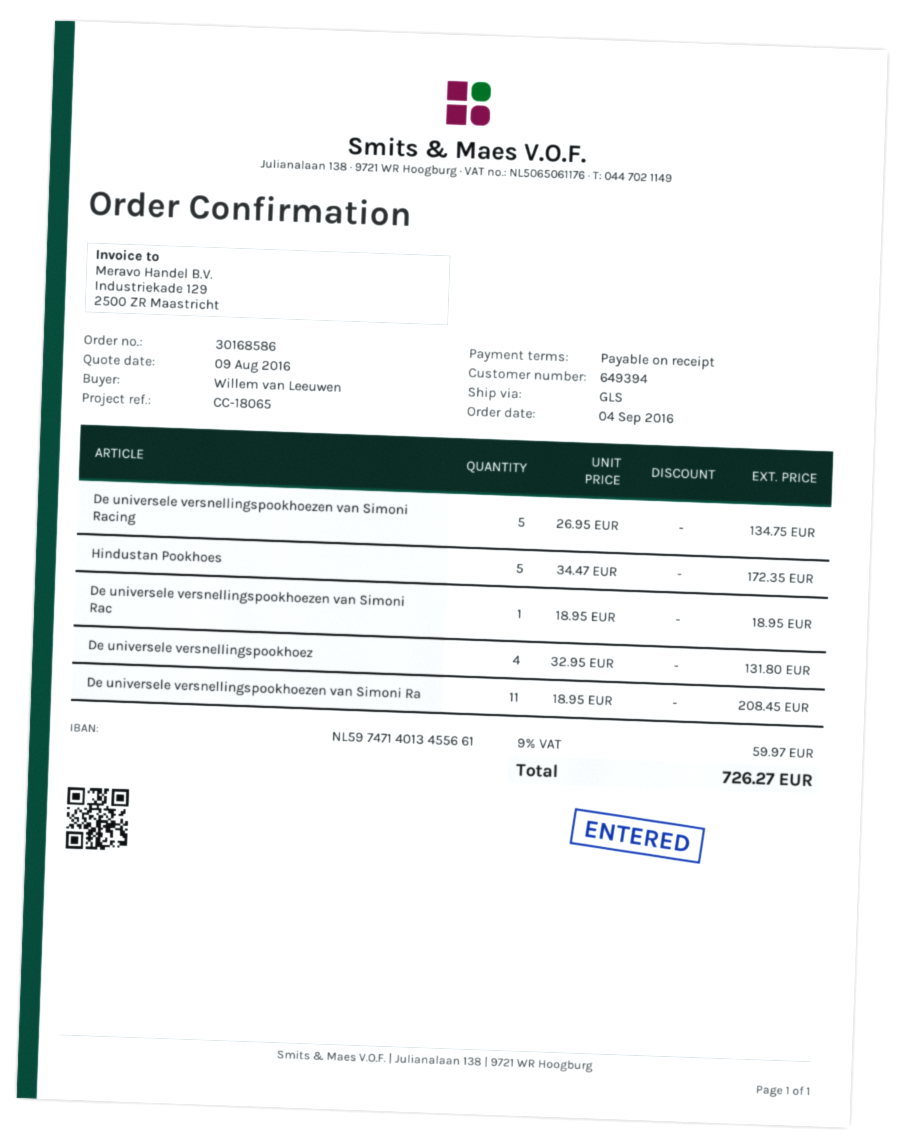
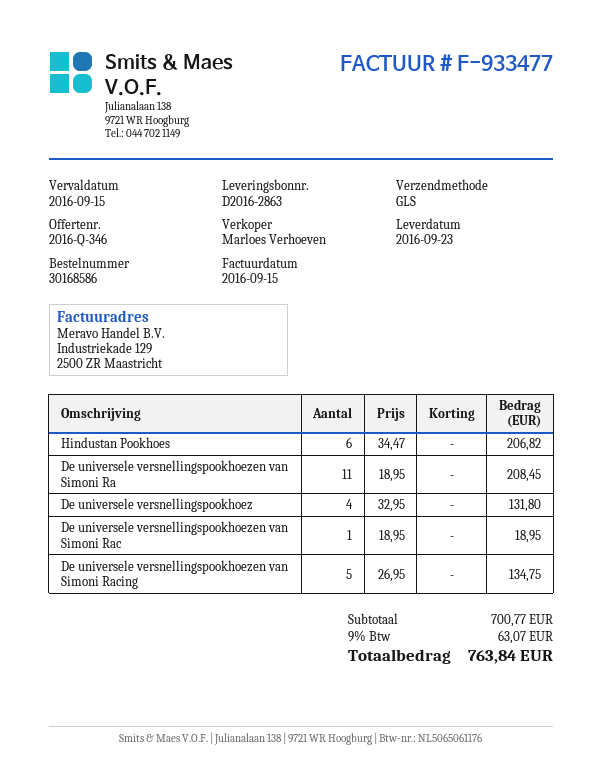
Hindustan Pookhoes: 5 x 34.47 = 172.35 -> 6 x 34.47 = 206.82
tax: 9% = 59.97 -> 9% = 63.07
total: 726.27 -> 763.84

